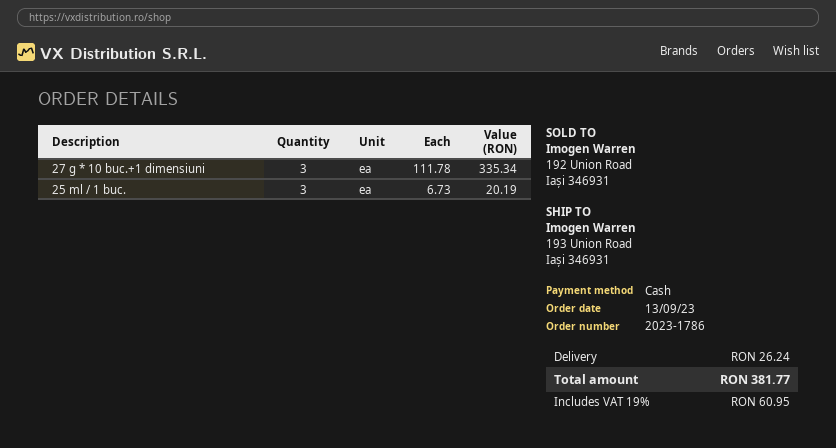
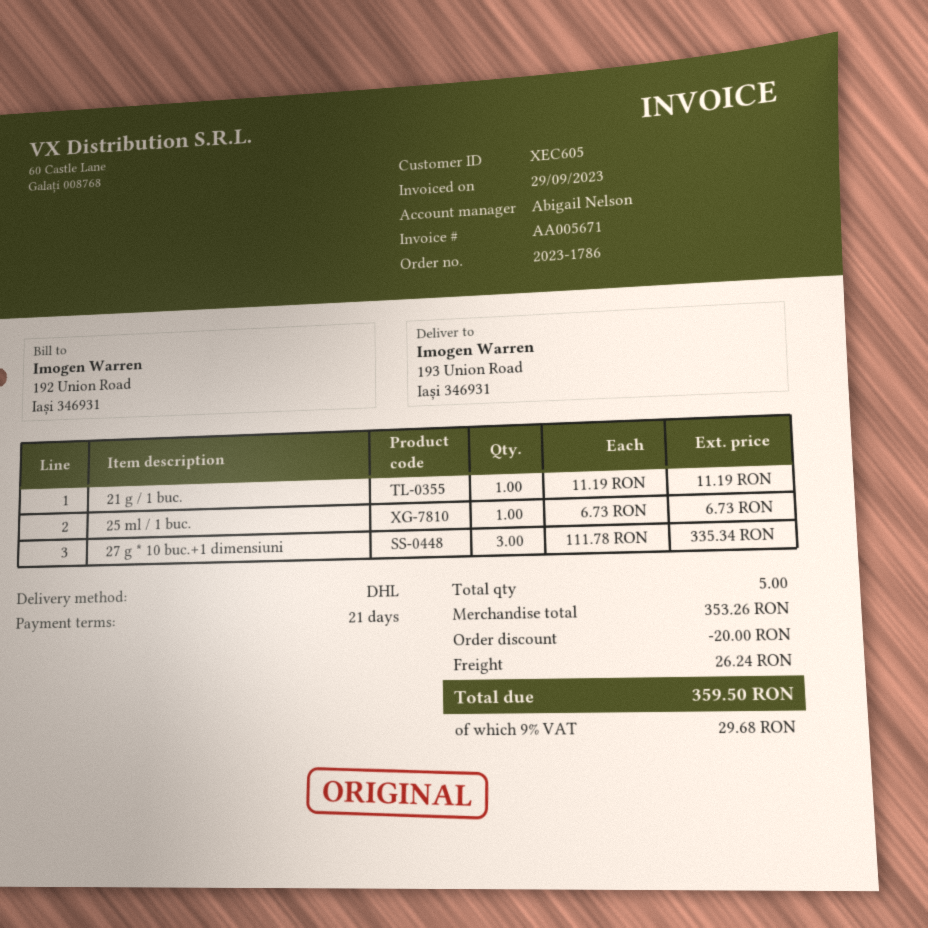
25 ml / 1 buc.: 3 x 6.73 = 20.19 -> 1 x 6.73 = 6.73
21 g / 1 buc.: none -> 1 x 11.19 = 11.19
discount: none -> 20.00
tax: 19% = 60.95 -> 9% = 29.68
total: 381.77 -> 359.50

